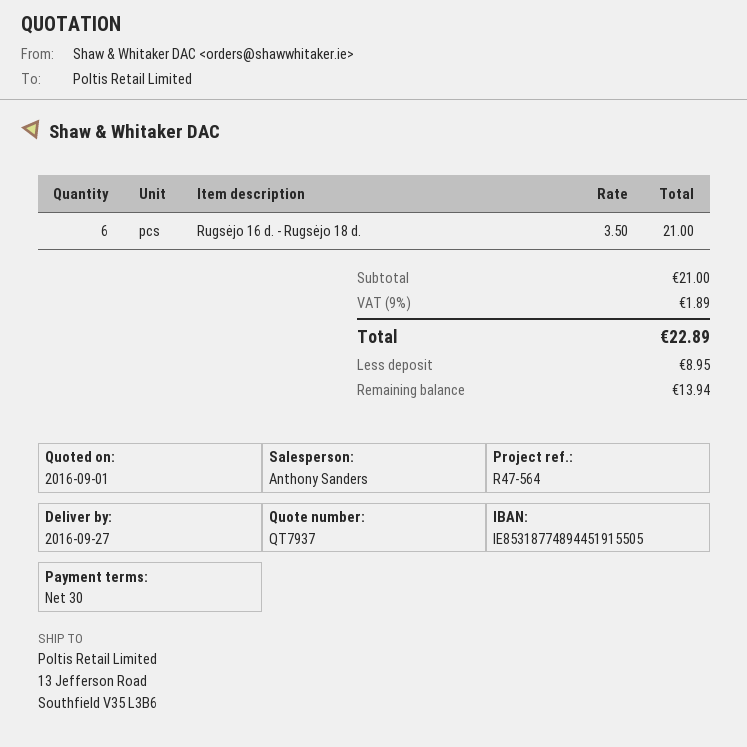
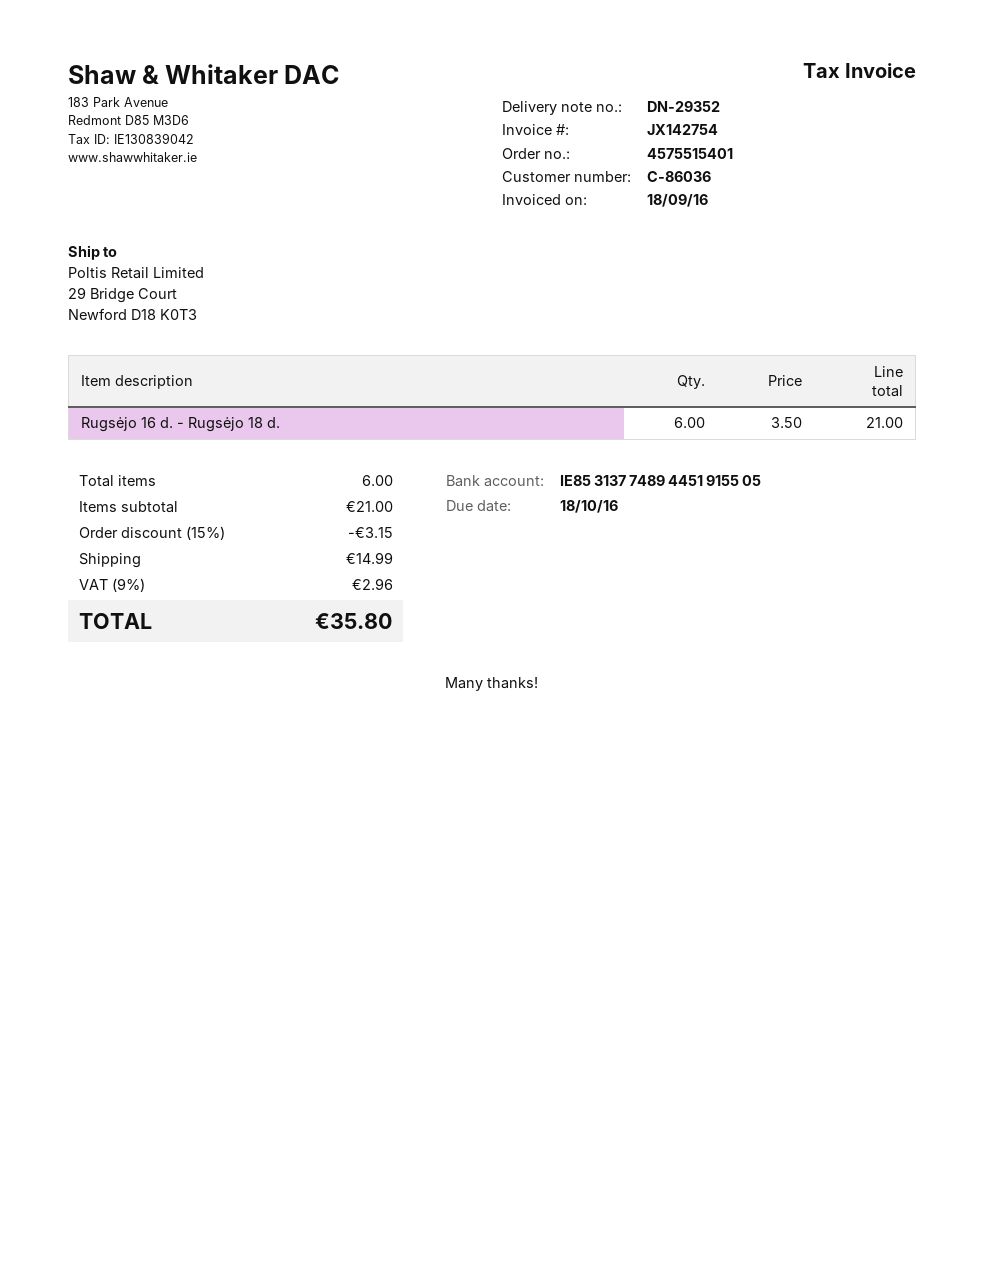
bank account: IE85318774894451915505 -> IE85313774894451915505
ship to: 13 Jefferson Road, Southfield V35 L3B6 -> 29 Bridge Court, Newford D18 K0T3
discount: none -> 15% = 3.15
shipping: none -> 14.99
tax: 9% = 1.89 -> 9% = 2.96
total: 22.89 -> 35.80

